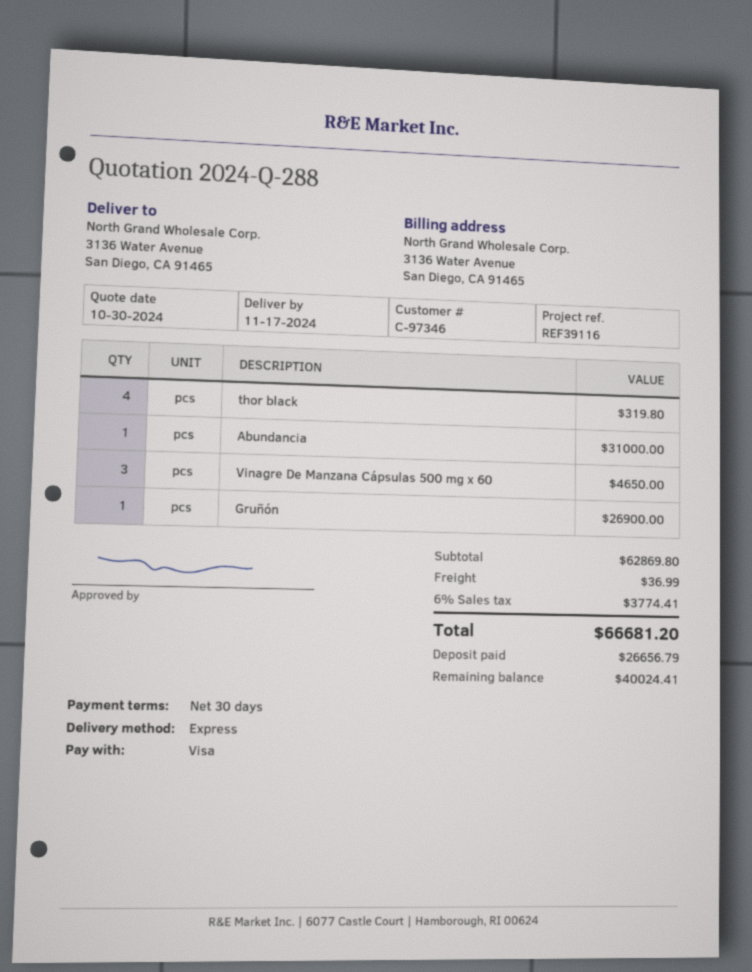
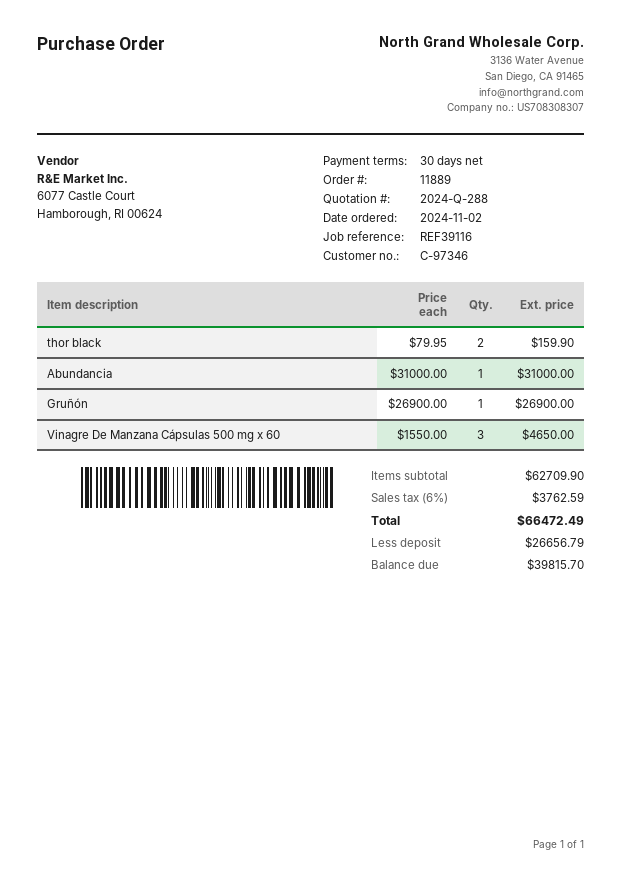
thor black: 4 for 319.80 -> 2 for 159.90
subtotal: 62869.80 -> 62709.90
shipping: 36.99 -> none
tax: 6% = 3774.41 -> 6% = 3762.59
total: 66681.20 -> 66472.49
balance: 40024.41 -> 39815.70

